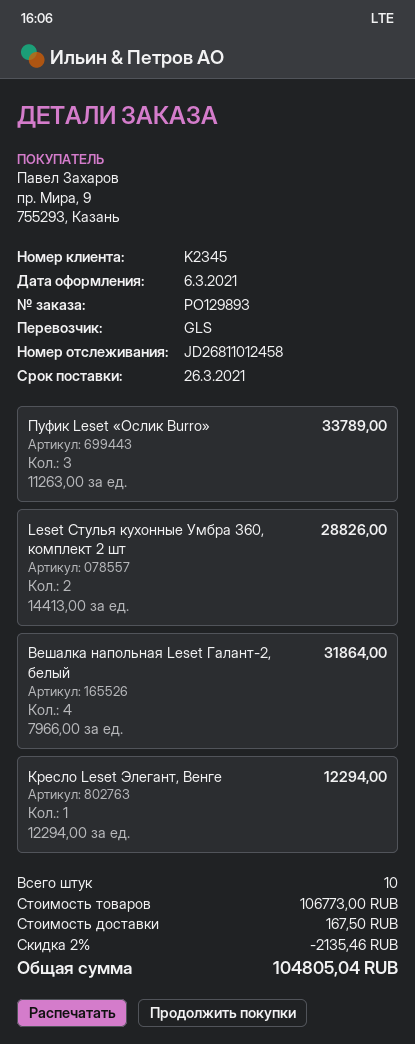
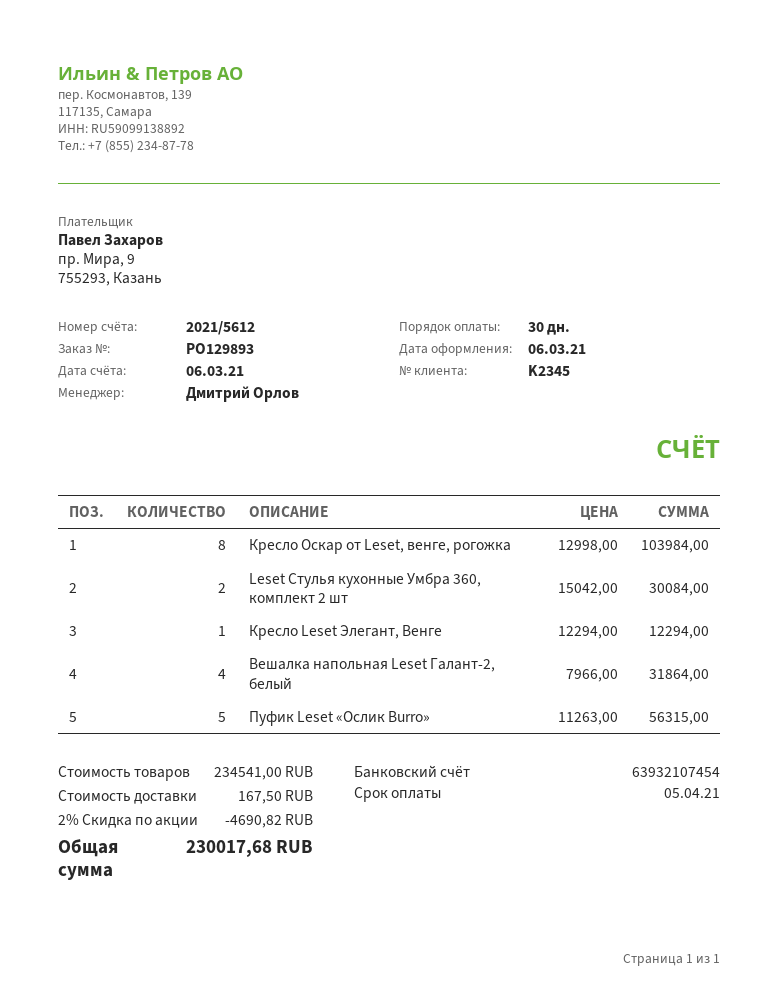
Пуфик Leset «Ослик Burro»: 3 x 11263.00 = 33789.00 -> 5 x 11263.00 = 56315.00
Leset Стулья кухонные Умбра 360, комплект 2 шт: 2 x 14413.00 = 28826.00 -> 2 x 15042.00 = 30084.00
Кресло Оскар от Leset, венге, рогожка: none -> 8 x 12998.00 = 103984.00
subtotal: 106773.00 -> 234541.00
discount: 2% = 2135.46 -> 2% = 4690.82
total: 104805.04 -> 230017.68

